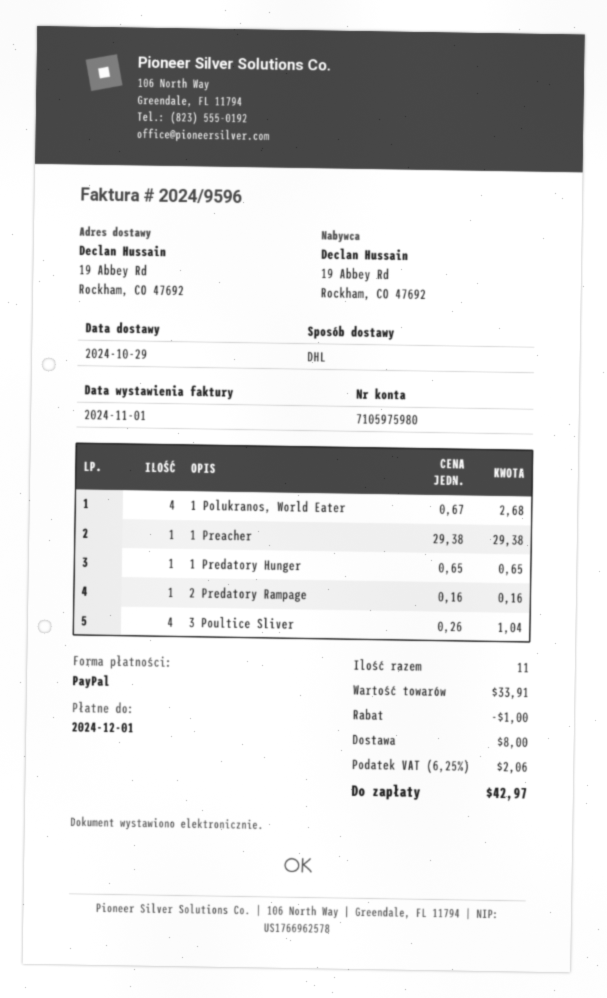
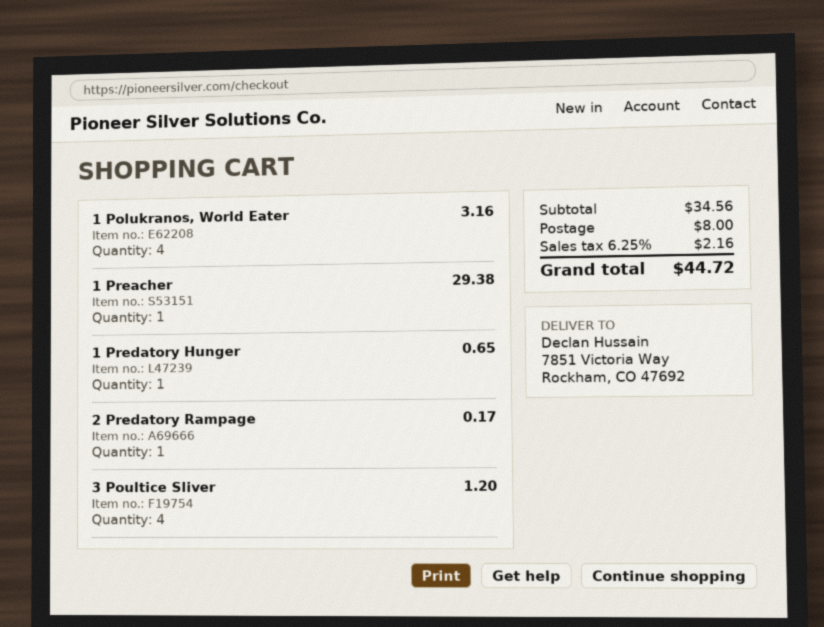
ship to: 19 Abbey Rd, Rockham, CO 47692 -> 7851 Victoria Way, Rockham, CO 47692
1 Polukranos, World Eater: 4 for 2.68 -> 4 for 3.16
2 Predatory Rampage: 1 for 0.16 -> 1 for 0.17
3 Poultice Sliver: 4 for 1.04 -> 4 for 1.20
subtotal: 33.91 -> 34.56
discount: 1.00 -> none
tax: 6.25% = 2.06 -> 6.25% = 2.16
total: 42.97 -> 44.72

